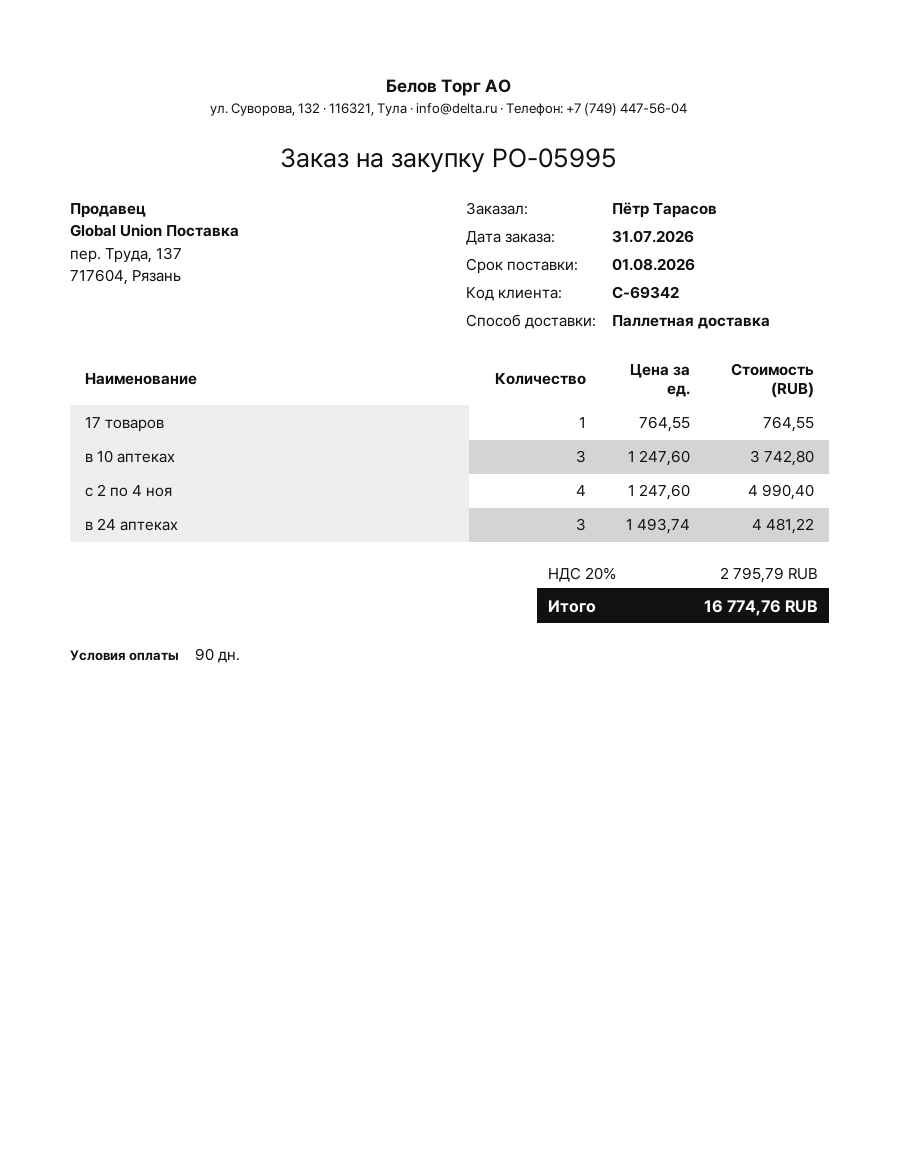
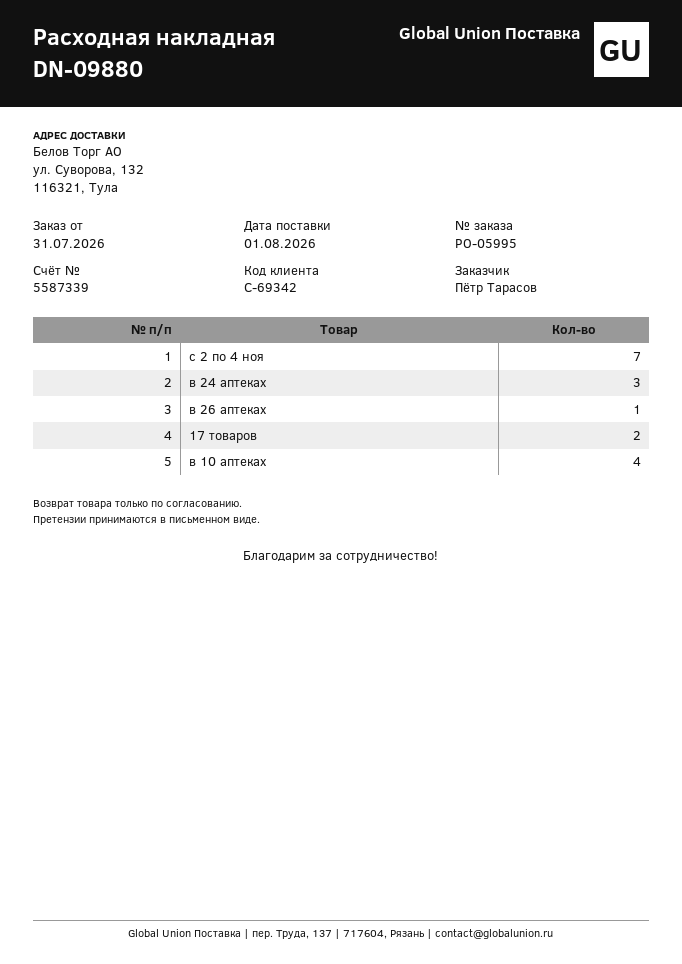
17 товаров: 1 -> 2
в 10 аптеках: 3 -> 4
с 2 по 4 ноя: 4 -> 7
в 26 аптеках: none -> 1

